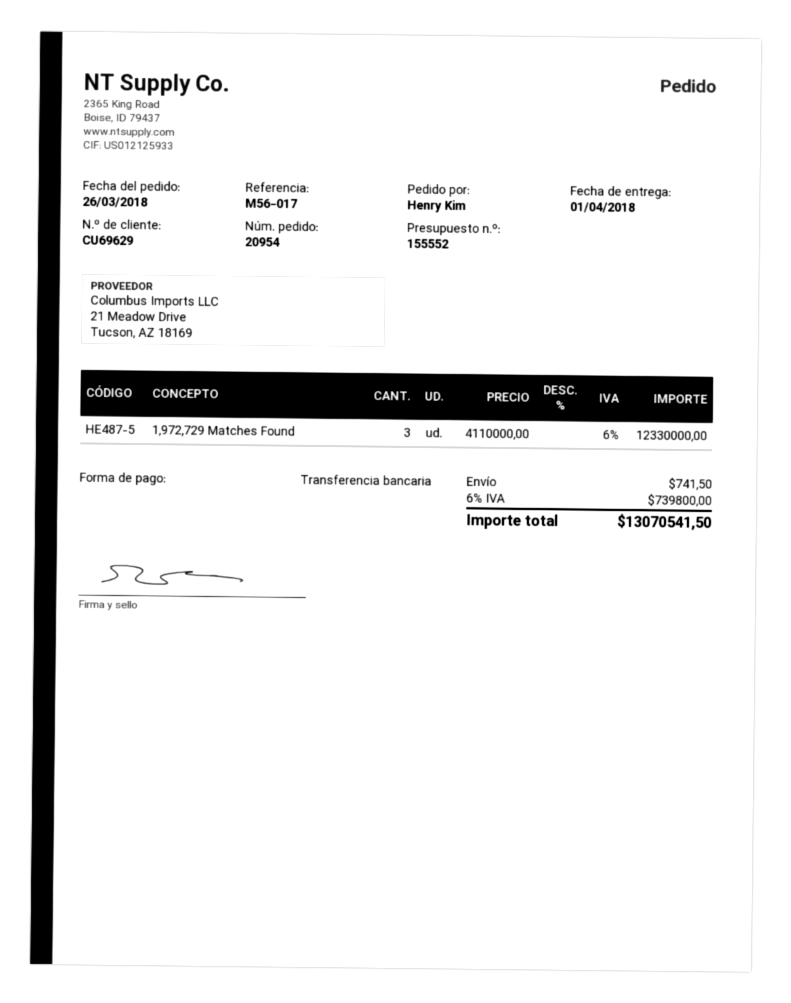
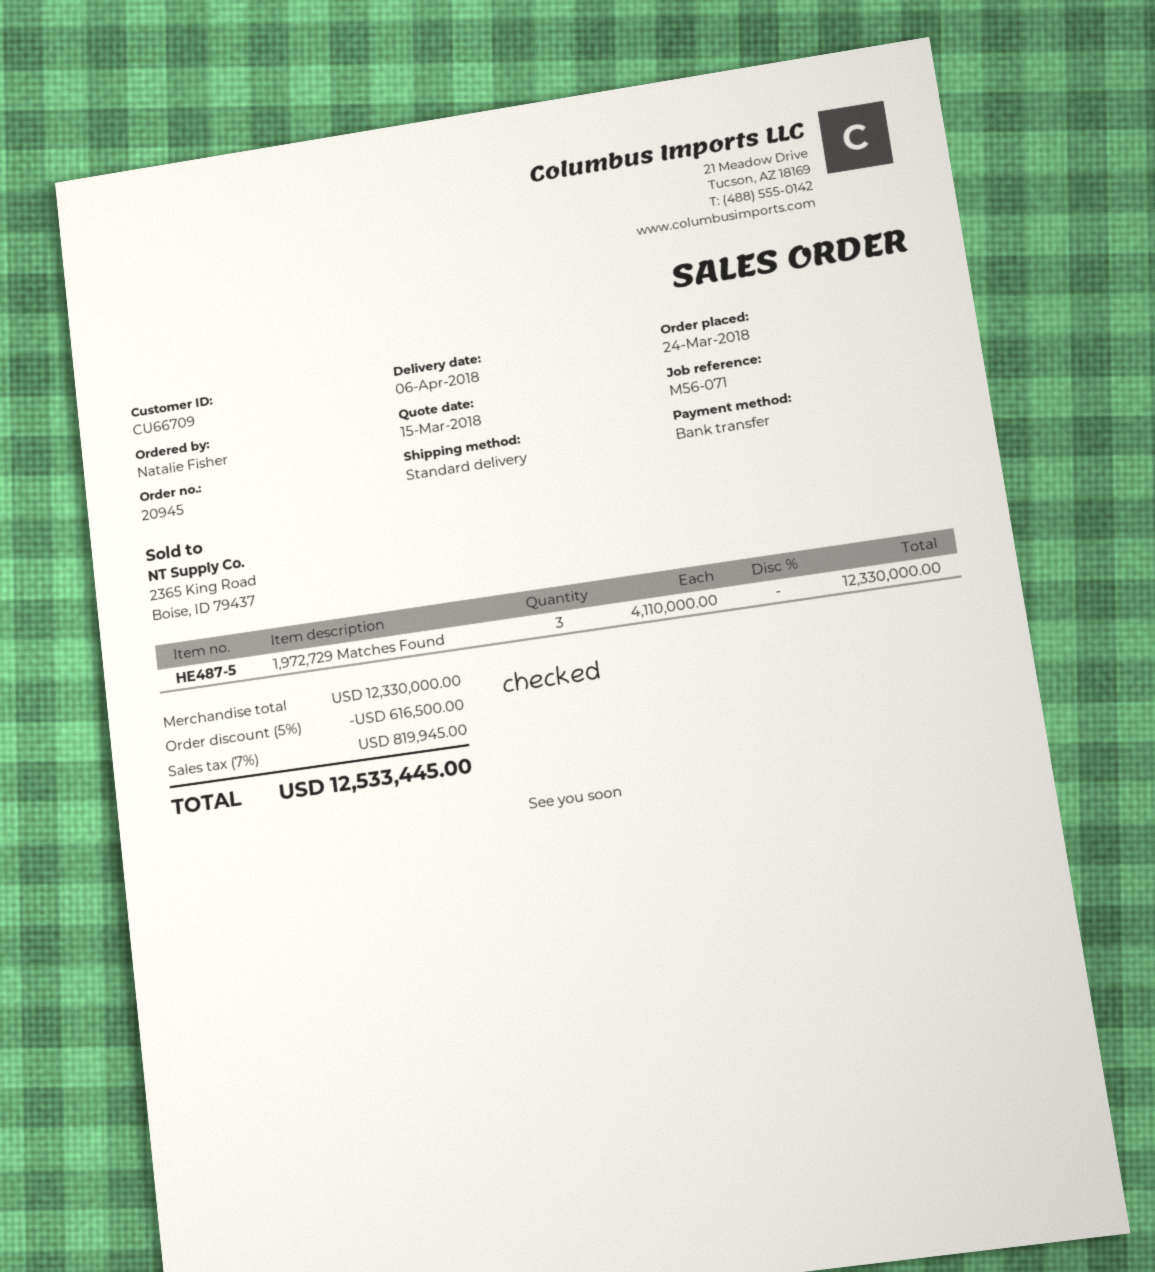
order number: 20954 -> 20945
order date: 2018-03-26 -> 2018-03-24
delivery date: 2018-04-01 -> 2018-04-06
customer number: CU69629 -> CU66709
reference: M56-017 -> M56-071
ordered by: Henry Kim -> Natalie Fisher
discount: none -> 5% = 616500.00
shipping: 741.50 -> none
tax: 6% = 739800.00 -> 7% = 819945.00
total: 13070541.50 -> 12533445.00

